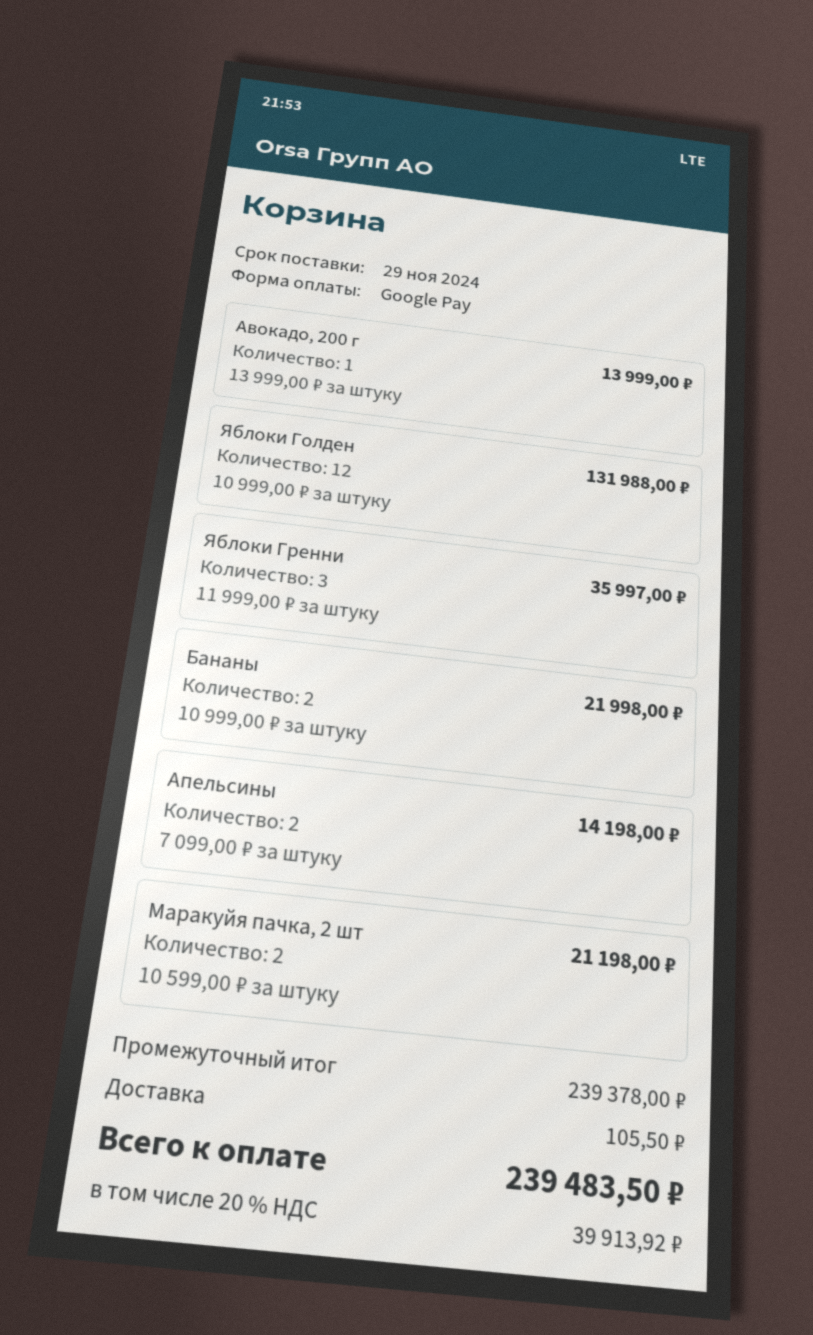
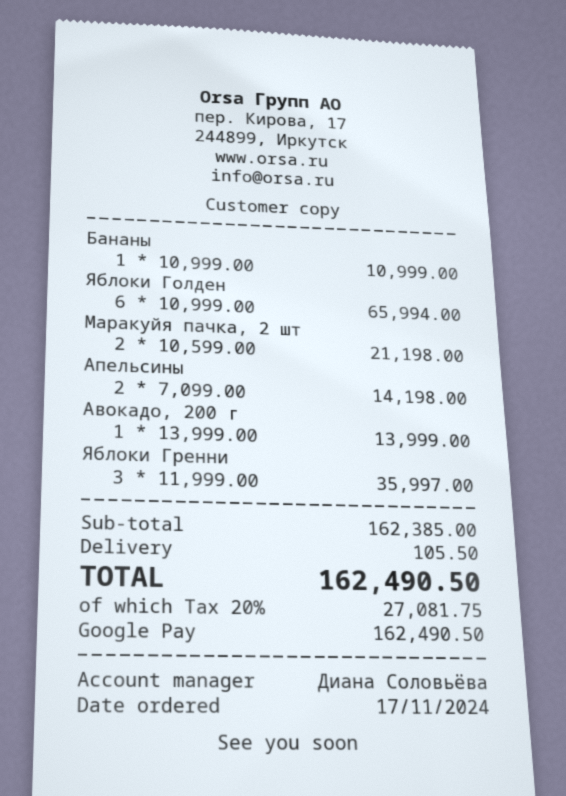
Яблоки Голден: 12 x 10999.00 = 131988.00 -> 6 x 10999.00 = 65994.00
Бананы: 2 x 10999.00 = 21998.00 -> 1 x 10999.00 = 10999.00
subtotal: 239378.00 -> 162385.00
tax: 20% = 39913.92 -> 20% = 27081.75
total: 239483.50 -> 162490.50

